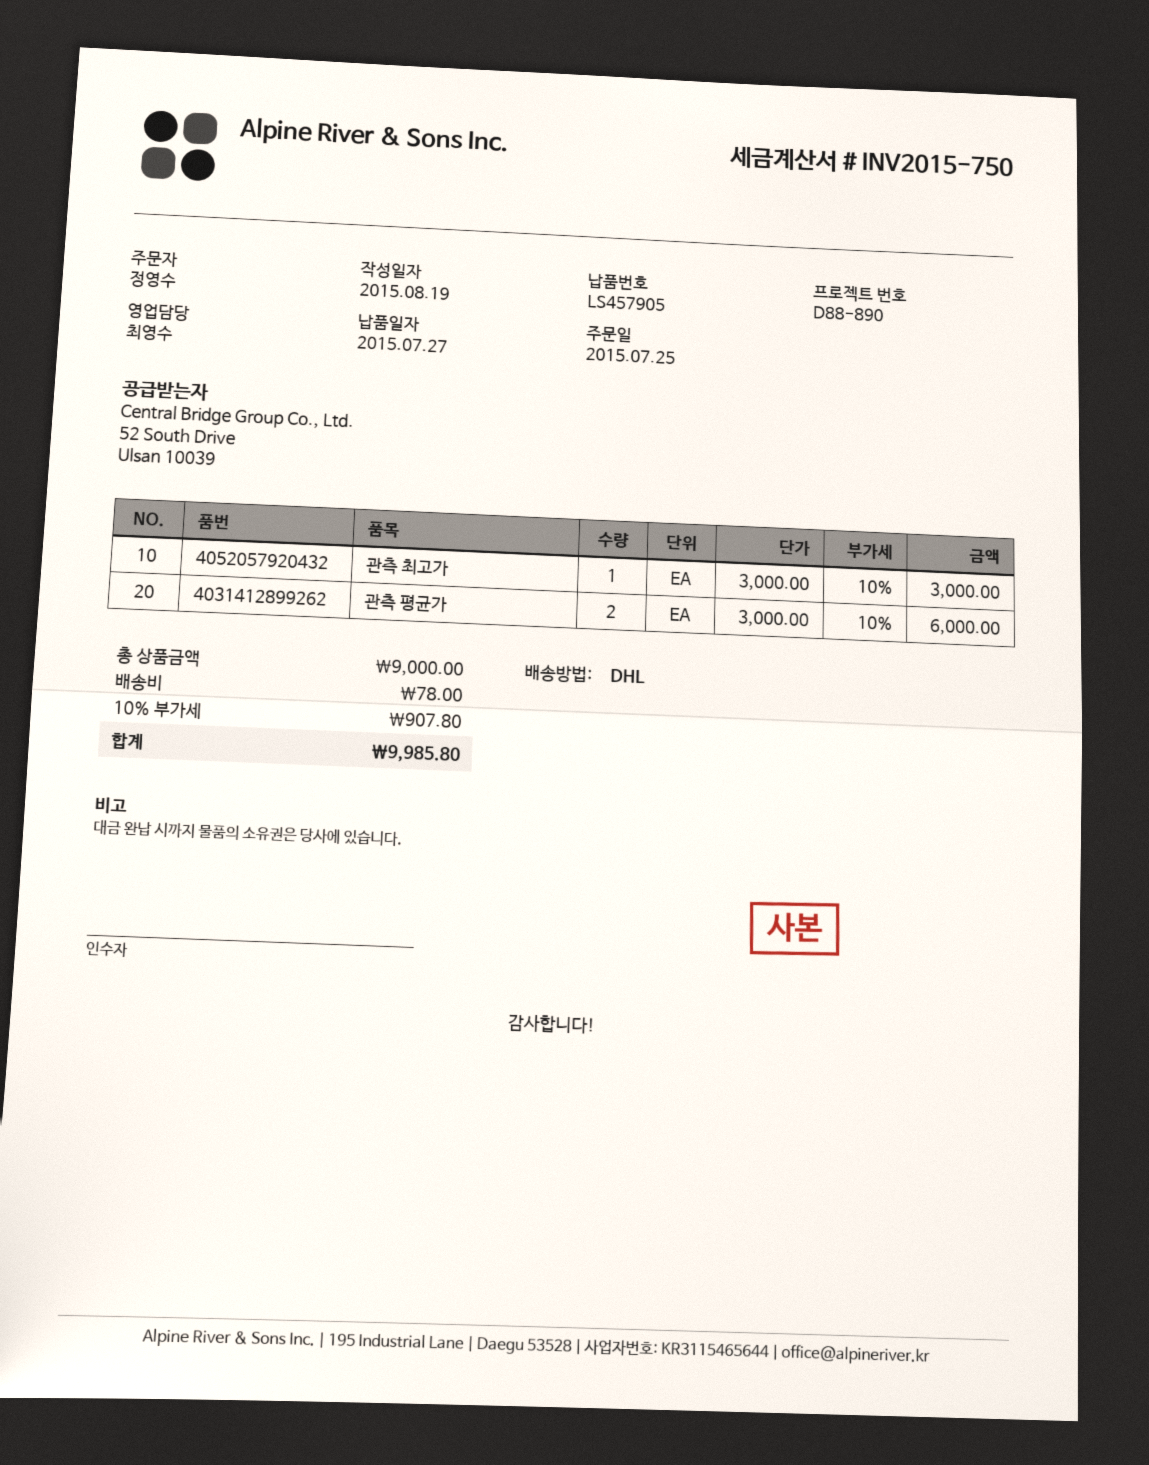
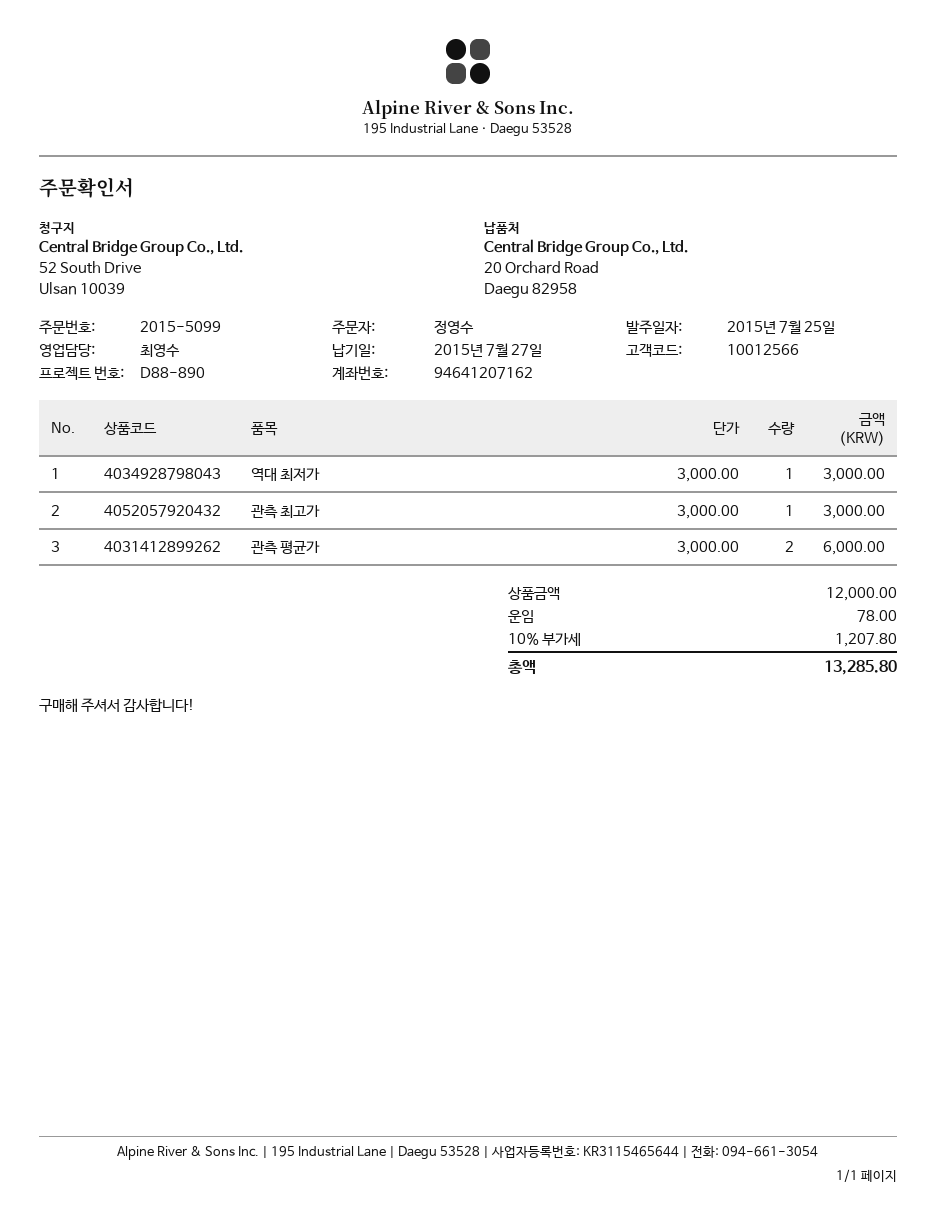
역대 최저가: none -> 1 x 3000.00 = 3000.00
subtotal: 9000.00 -> 12000.00
tax: 10% = 907.80 -> 10% = 1207.80
total: 9985.80 -> 13285.80

